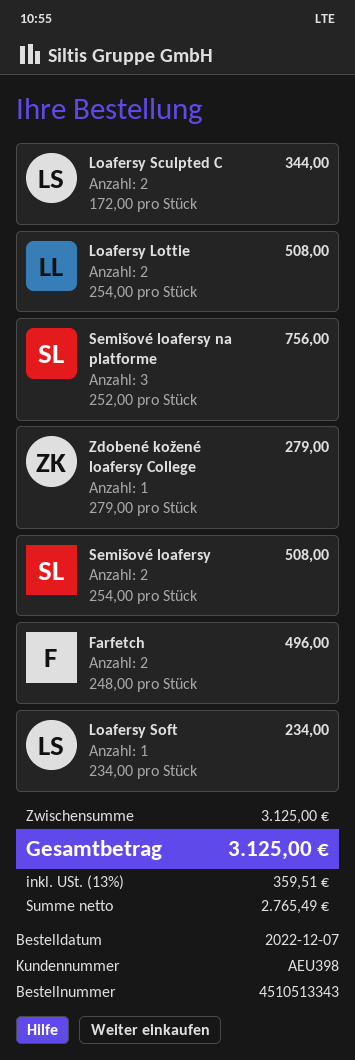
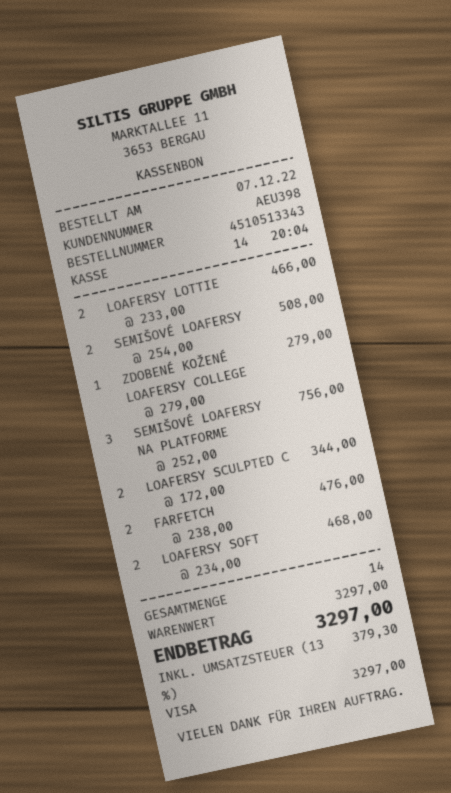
Loafersy Lottie: 2 x 254.00 = 508.00 -> 2 x 233.00 = 466.00
Farfetch: 2 x 248.00 = 496.00 -> 2 x 238.00 = 476.00
Loafersy Soft: 1 x 234.00 = 234.00 -> 2 x 234.00 = 468.00
subtotal: 3125.00 -> 3297.00
tax: 13% = 359.51 -> 13% = 379.30
total: 3125.00 -> 3297.00

